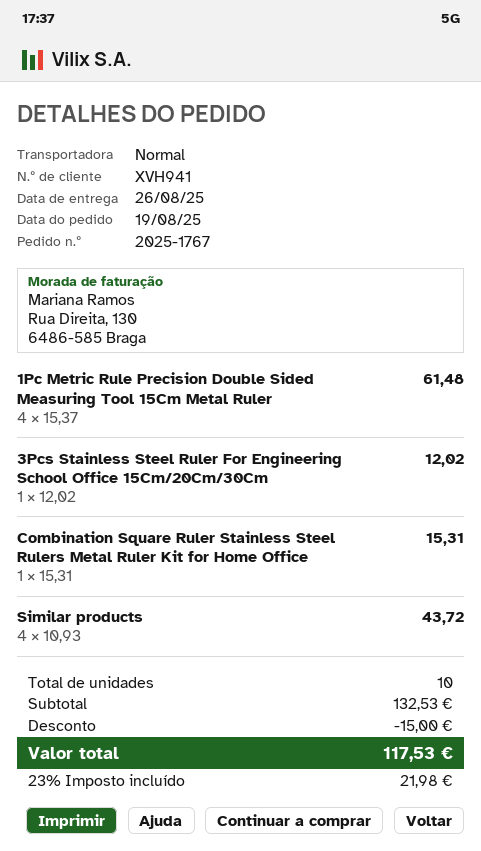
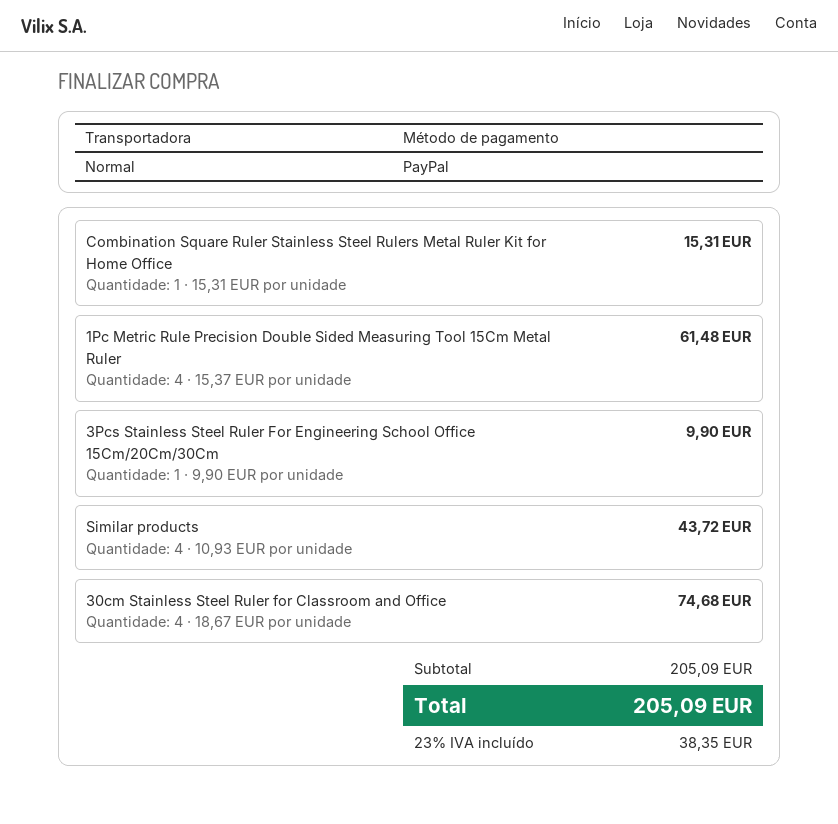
3Pcs Stainless Steel Ruler For Engineering School Office 15Cm/20Cm/30Cm: 1 x 12.02 = 12.02 -> 1 x 9.90 = 9.90
30cm Stainless Steel Ruler for Classroom and Office: none -> 4 x 18.67 = 74.68
subtotal: 132.53 -> 205.09
discount: 15.00 -> none
tax: 23% = 21.98 -> 23% = 38.35
total: 117.53 -> 205.09

